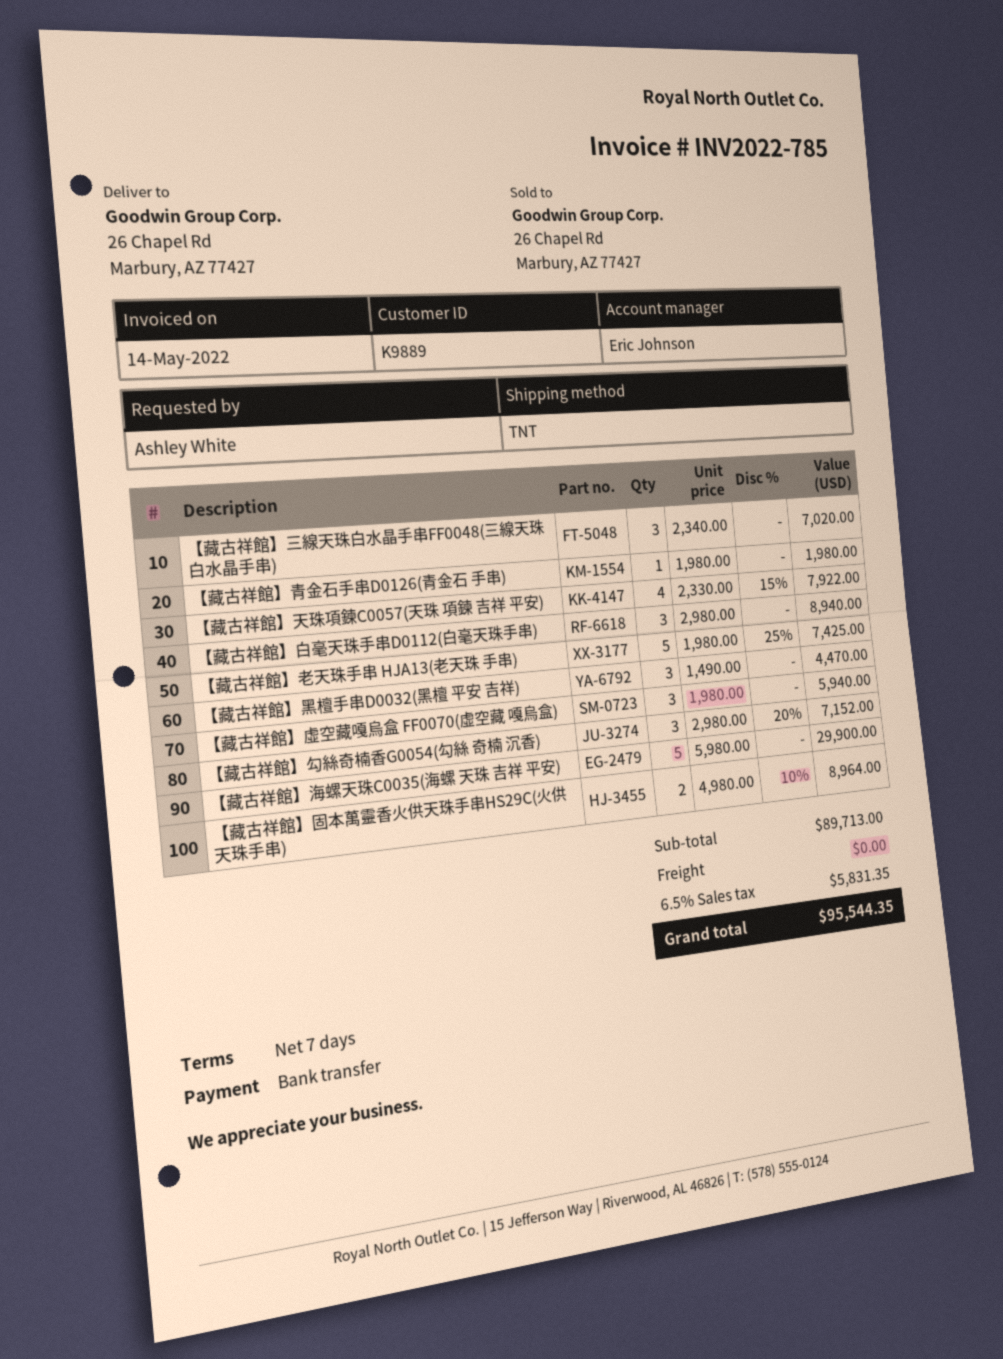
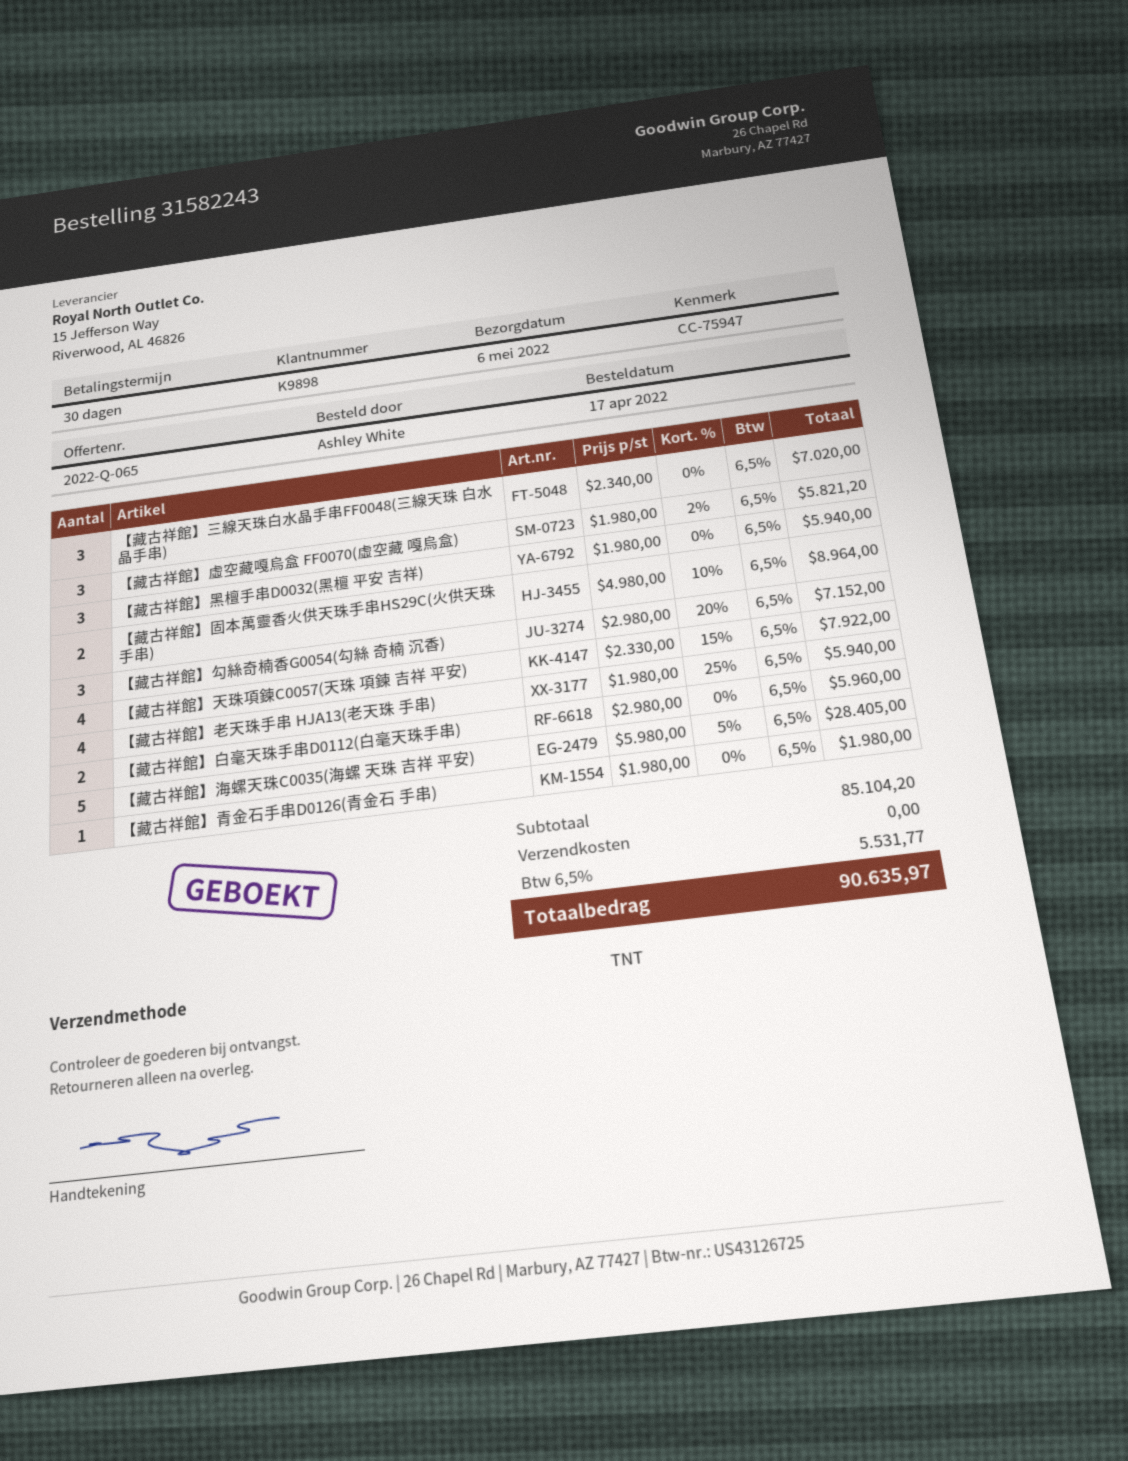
payment terms: 7 days -> 30 days
customer number: K9889 -> K9898
【藏古祥館】白毫天珠手串D0112(白毫天珠手串): 3 x 2980.00 = 8940.00 -> 2 x 2980.00 = 5960.00
【藏古祥館】老天珠手串 HJA13(老天珠 手串): 5 x 1980.00 - 25% = 7425.00 -> 4 x 1980.00 - 25% = 5940.00
【藏古祥館】黑檀手串D0032(黑檀 平安 吉祥): 3 x 1490.00 = 4470.00 -> 3 x 1980.00 = 5940.00
【藏古祥館】虛空藏嘎烏盒 FF0070(虛空藏 嘎烏盒): 3 x 1980.00 = 5940.00 -> 3 x 1980.00 - 2% = 5821.20
【藏古祥館】海螺天珠C0035(海螺 天珠 吉祥 平安): 5 x 5980.00 = 29900.00 -> 5 x 5980.00 - 5% = 28405.00
subtotal: 89713.00 -> 85104.20
tax: 6.5% = 5831.35 -> 6.5% = 5531.77
total: 95544.35 -> 90635.97

